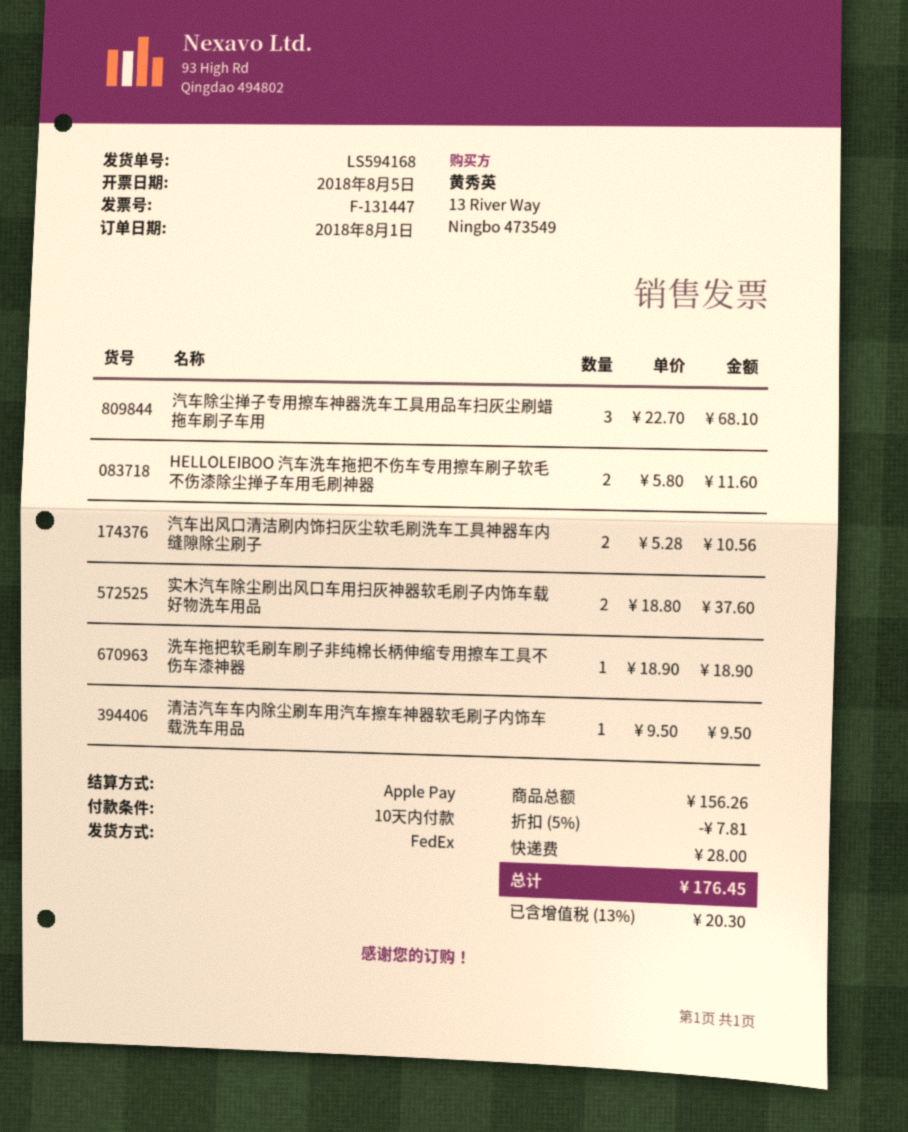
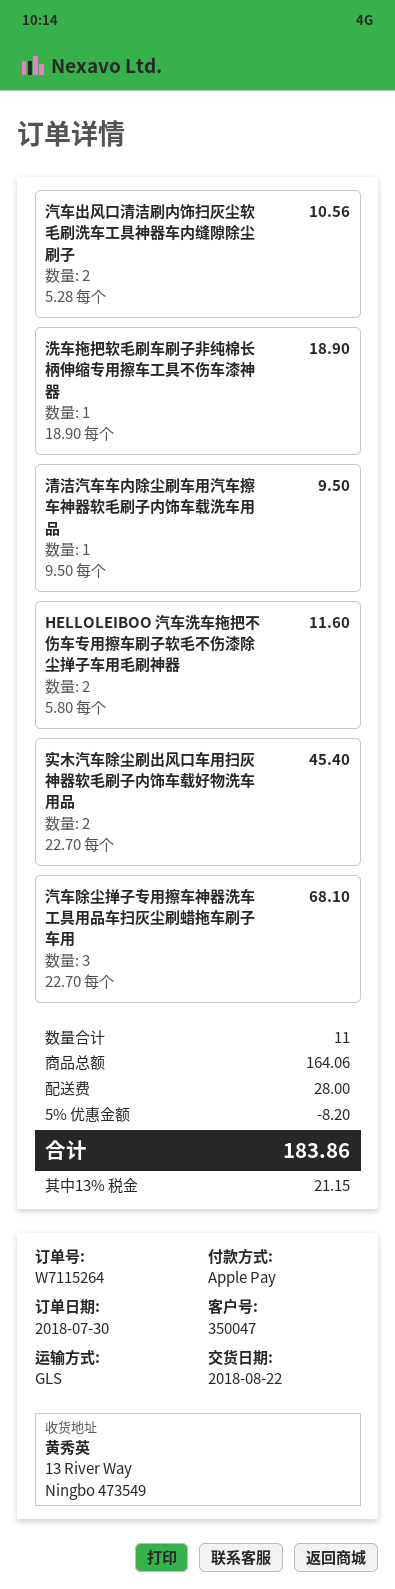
order date: 2018-08-01 -> 2018-07-30
shipping method: FedEx -> GLS
实木汽车除尘刷出风口车用扫灰神器软毛刷子内饰车载好物洗车用品: 2 x 18.80 = 37.60 -> 2 x 22.70 = 45.40
subtotal: 156.26 -> 164.06
discount: 5% = 7.81 -> 5% = 8.20
tax: 13% = 20.30 -> 13% = 21.15
total: 176.45 -> 183.86

